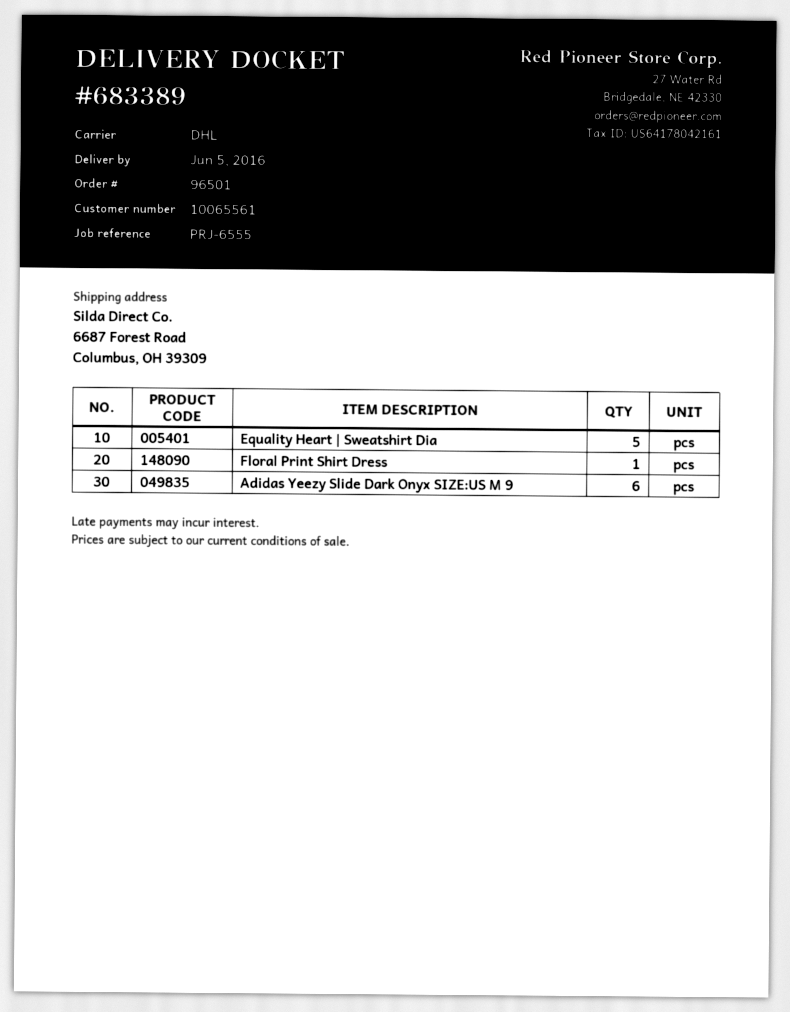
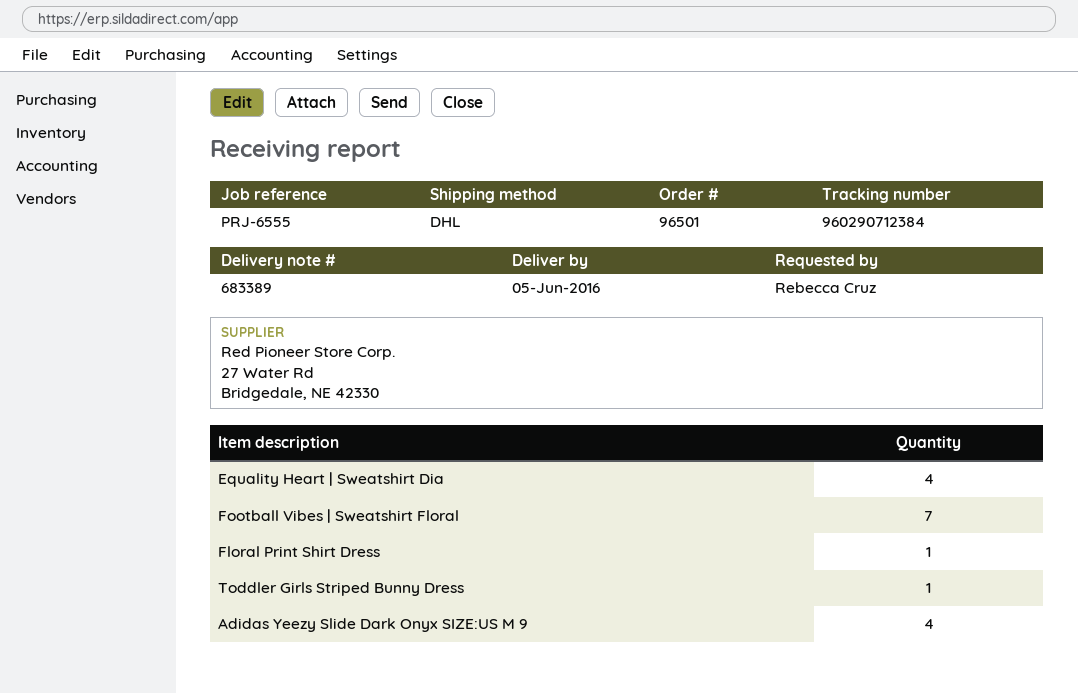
Equality Heart | Sweatshirt Dia: 5 -> 4
Adidas Yeezy Slide Dark Onyx SIZE:US M 9: 6 -> 4
Football Vibes | Sweatshirt Floral: none -> 7
Toddler Girls Striped Bunny Dress: none -> 1

